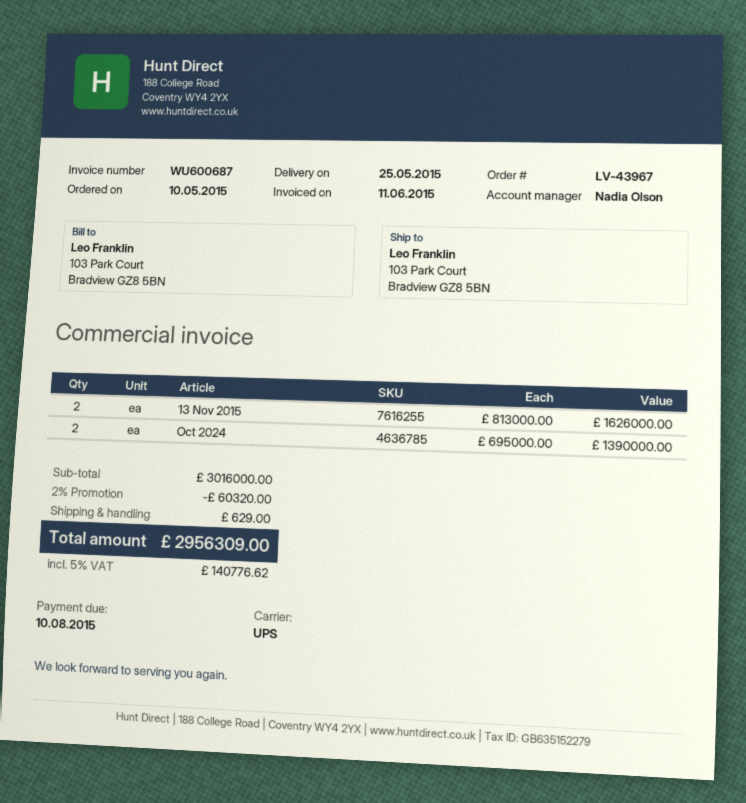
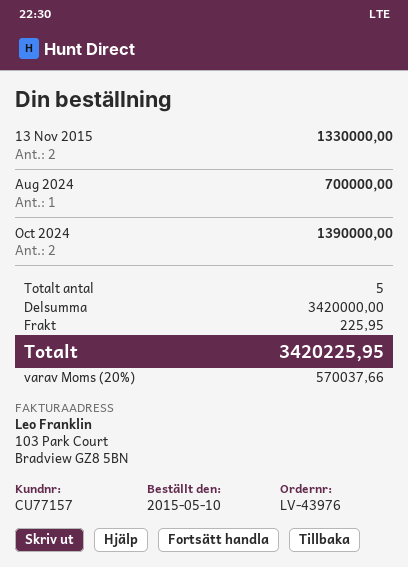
order number: LV-43967 -> LV-43976
13 Nov 2015: 2 for 1626000.00 -> 2 for 1330000.00
Aug 2024: none -> 1 for 700000.00
subtotal: 3016000.00 -> 3420000.00
discount: 2% = 60320.00 -> none
shipping: 629.00 -> 225.95
tax: 5% = 140776.62 -> 20% = 570037.66
total: 2956309.00 -> 3420225.95

